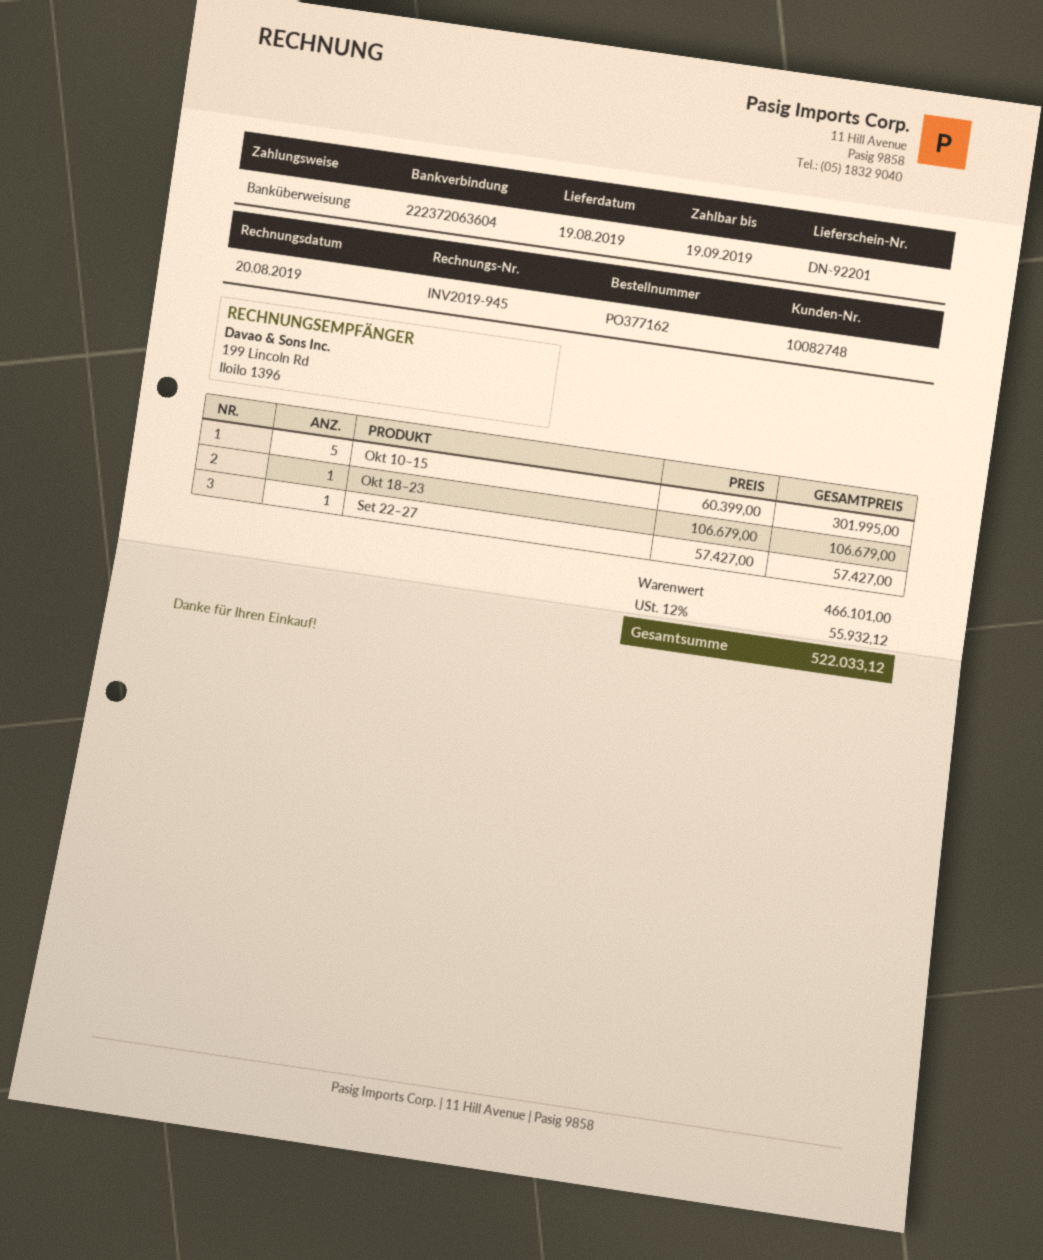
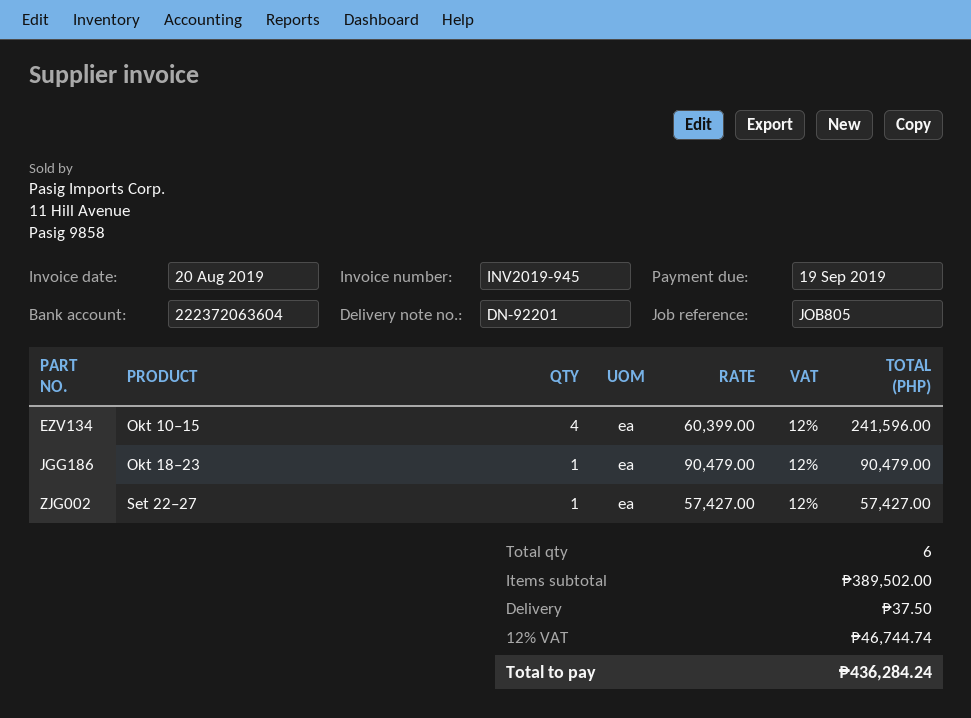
Okt 10–15: 5 x 60399.00 = 301995.00 -> 4 x 60399.00 = 241596.00
Okt 18–23: 1 x 106679.00 = 106679.00 -> 1 x 90479.00 = 90479.00
subtotal: 466101.00 -> 389502.00
shipping: none -> 37.50
tax: 12% = 55932.12 -> 12% = 46744.74
total: 522033.12 -> 436284.24

